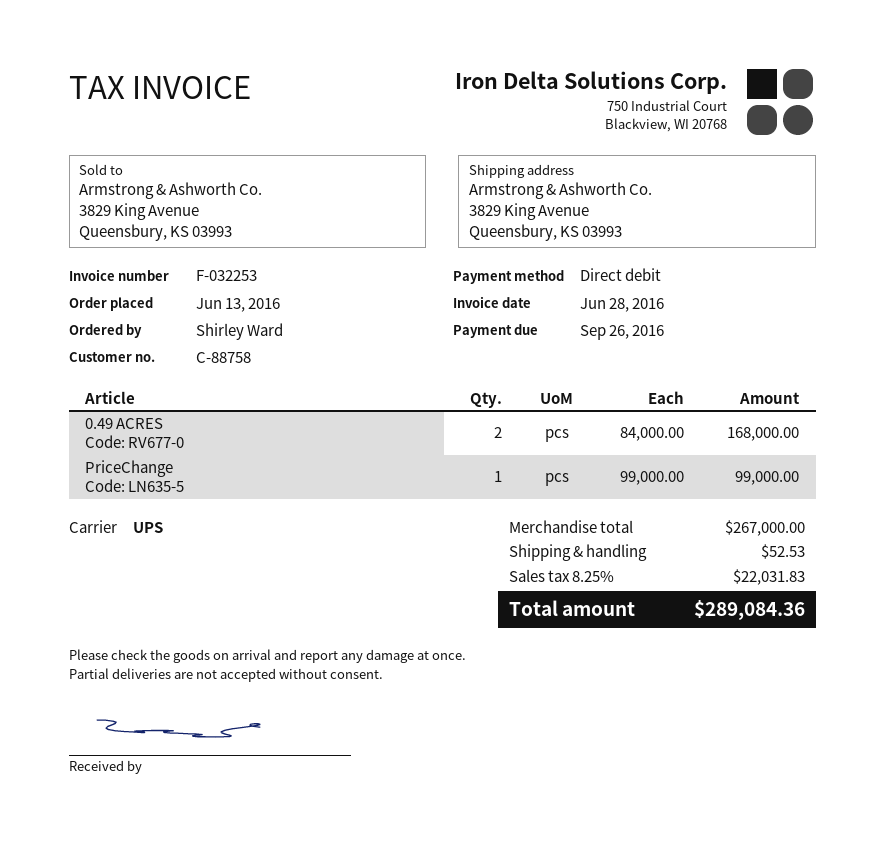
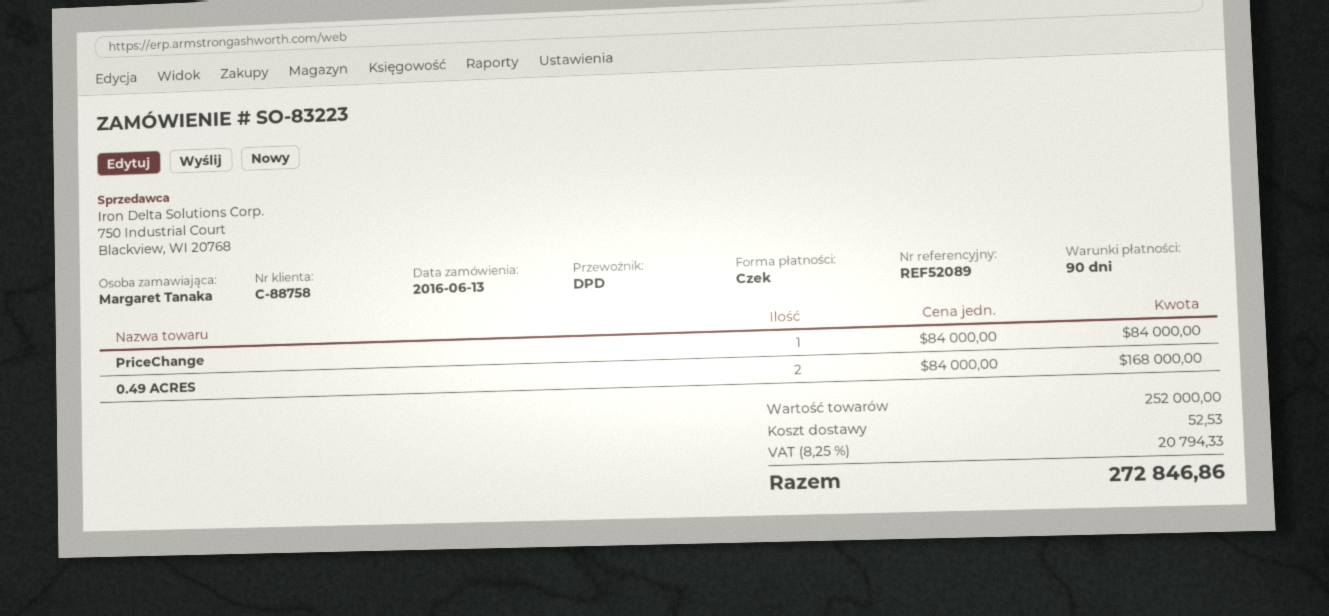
ordered by: Shirley Ward -> Margaret Tanaka
payment method: direct debit -> cheque
shipping method: UPS -> DPD
PriceChange: 1 x 99000.00 = 99000.00 -> 1 x 84000.00 = 84000.00
subtotal: 267000.00 -> 252000.00
tax: 8.25% = 22031.83 -> 8.25% = 20794.33
total: 289084.36 -> 272846.86

